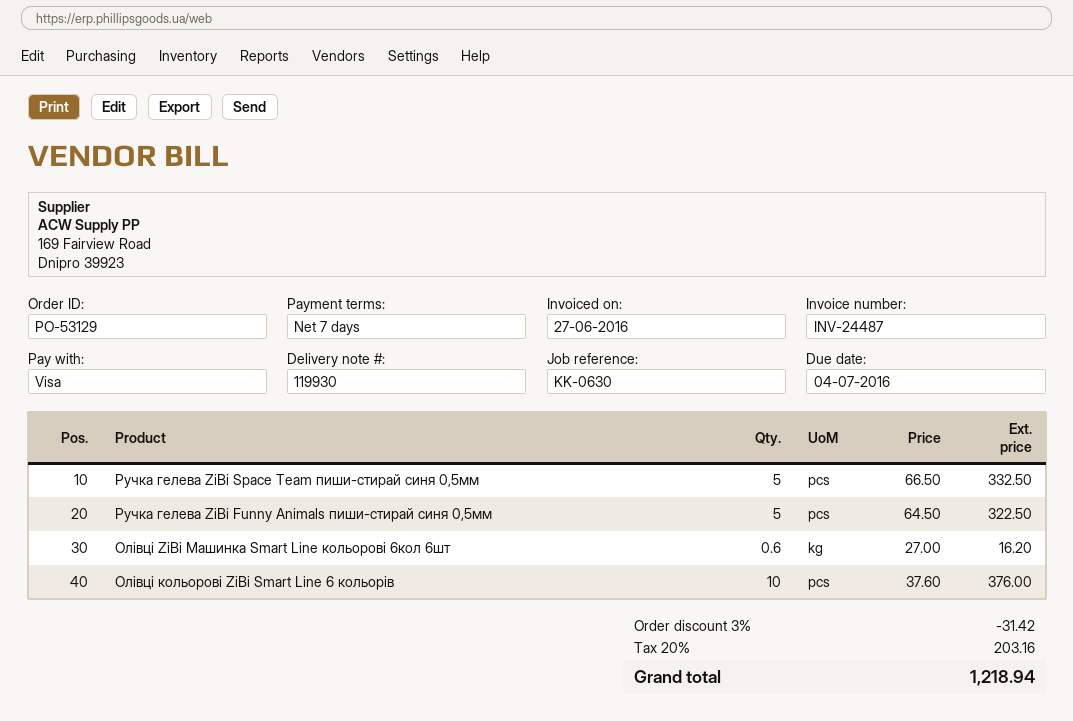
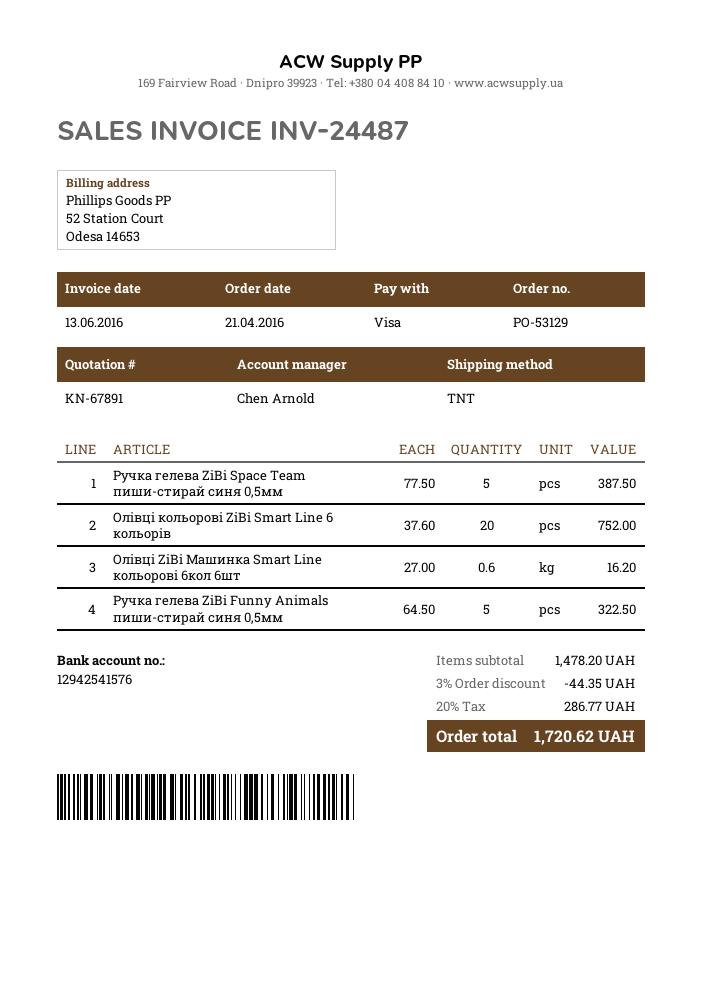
invoice date: 2016-06-27 -> 2016-06-13
Ручка гелева ZiBi Space Team пиши-стирай синя 0,5мм: 5 x 66.50 = 332.50 -> 5 x 77.50 = 387.50
Олівці кольорові ZiBi Smart Line 6 кольорів: 10 x 37.60 = 376.00 -> 20 x 37.60 = 752.00
discount: 3% = 31.42 -> 3% = 44.35
tax: 20% = 203.16 -> 20% = 286.77
total: 1218.94 -> 1720.62

